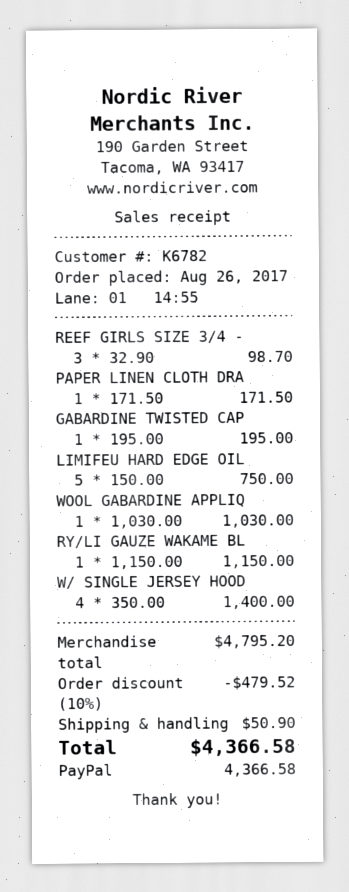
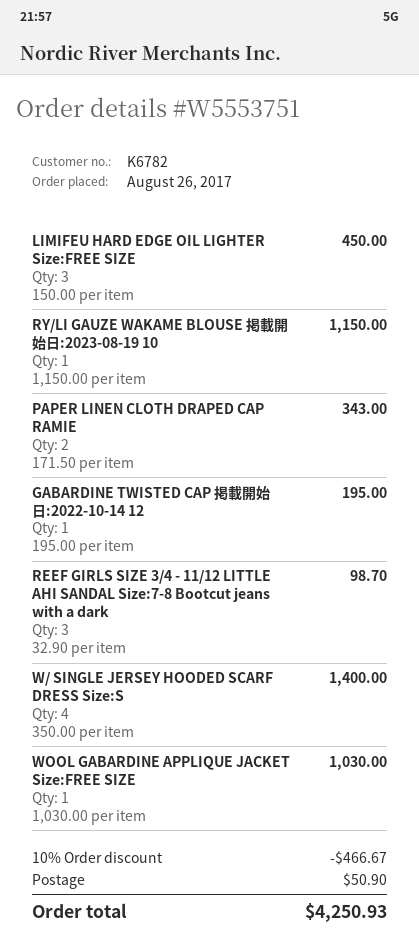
PAPER LINEN CLOTH DRA: 1 x 171.50 = 171.50 -> 2 x 171.50 = 343.00
LIMIFEU HARD EDGE OIL: 5 x 150.00 = 750.00 -> 3 x 150.00 = 450.00
discount: 10% = 479.52 -> 10% = 466.67
total: 4366.58 -> 4250.93

